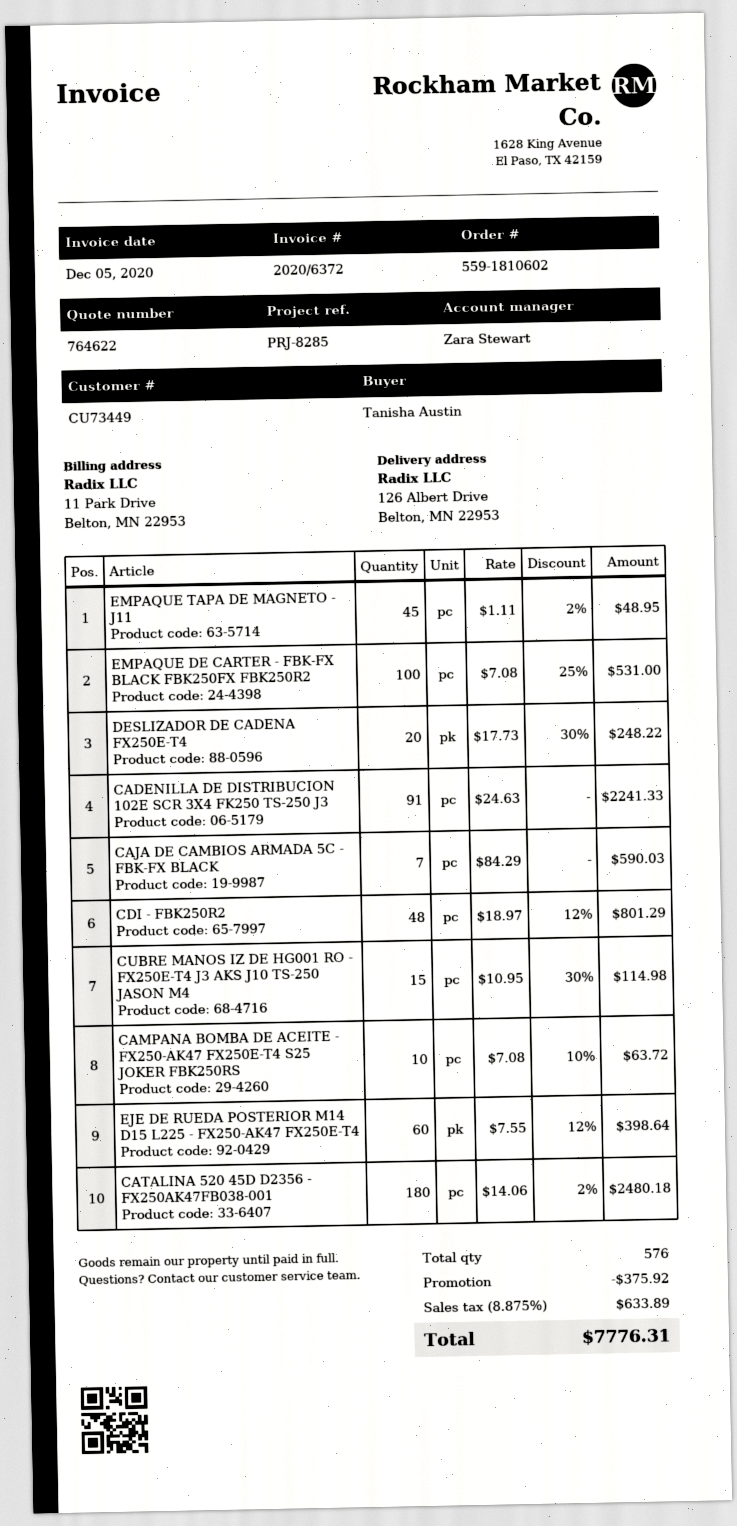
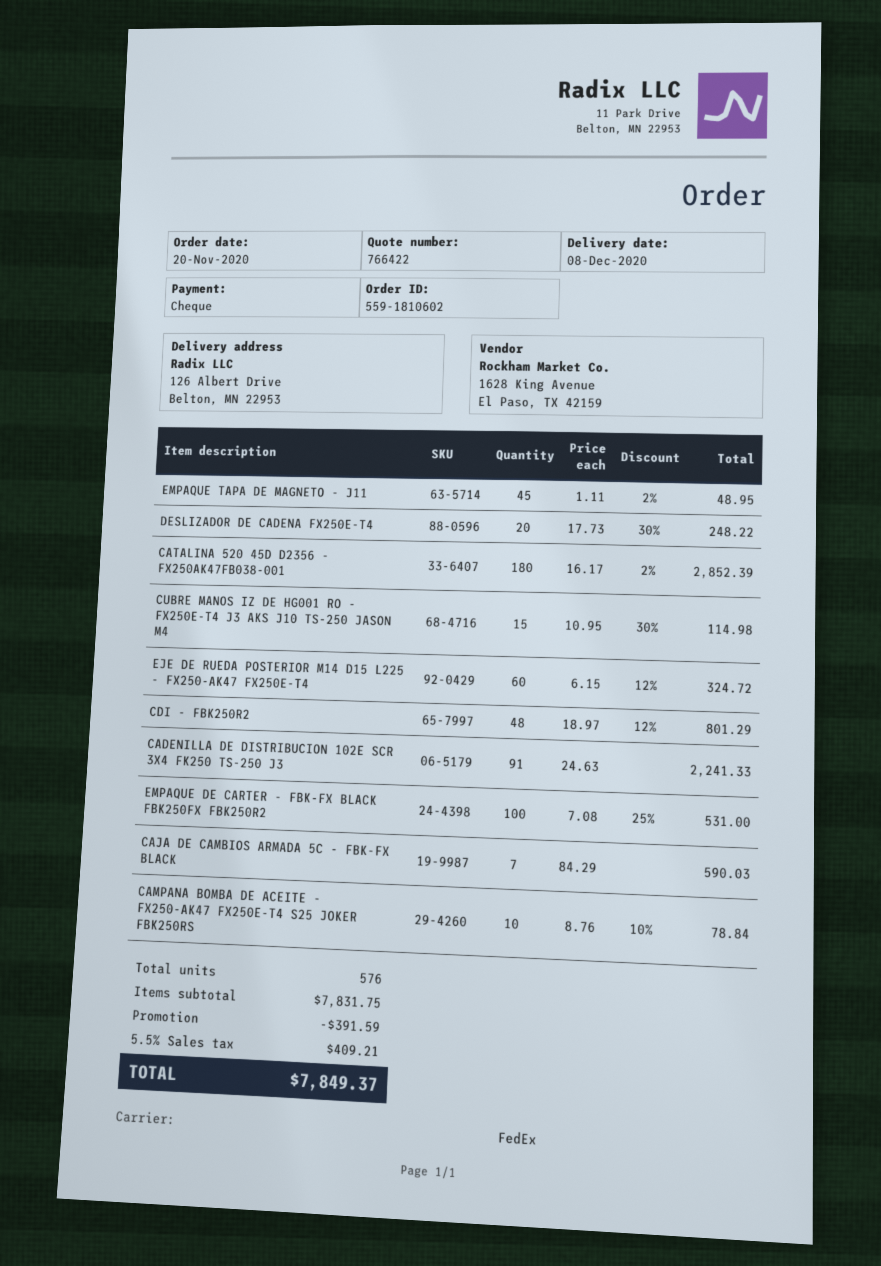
quote number: 764622 -> 766422
CAMPANA BOMBA DE ACEITE - FX250-AK47 FX250E-T4 S25 JOKER FBK250RS: 10 x 7.08 - 10% = 63.72 -> 10 x 8.76 - 10% = 78.84
EJE DE RUEDA POSTERIOR M14 D15 L225 - FX250-AK47 FX250E-T4: 60 x 7.55 - 12% = 398.64 -> 60 x 6.15 - 12% = 324.72
CATALINA 520 45D D2356 - FX250AK47FB038-001: 180 x 14.06 - 2% = 2480.18 -> 180 x 16.17 - 2% = 2852.39
discount: 375.92 -> 391.59
tax: 8.875% = 633.89 -> 5.5% = 409.21
total: 7776.31 -> 7849.37

